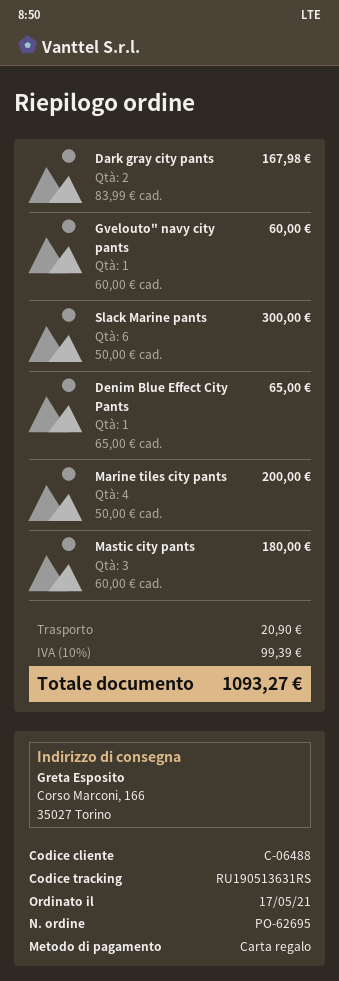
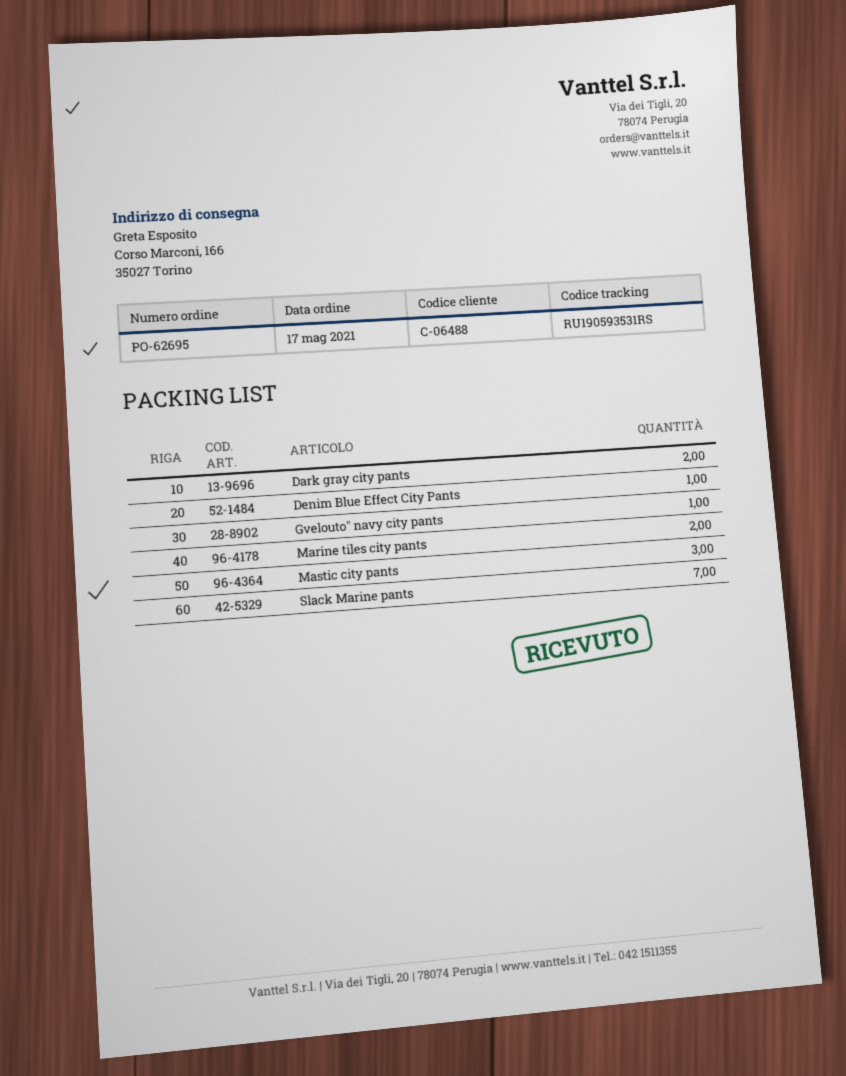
tracking number: RU190513631RS -> RU190593531RS
Slack Marine pants: 6 -> 7
Marine tiles city pants: 4 -> 2

